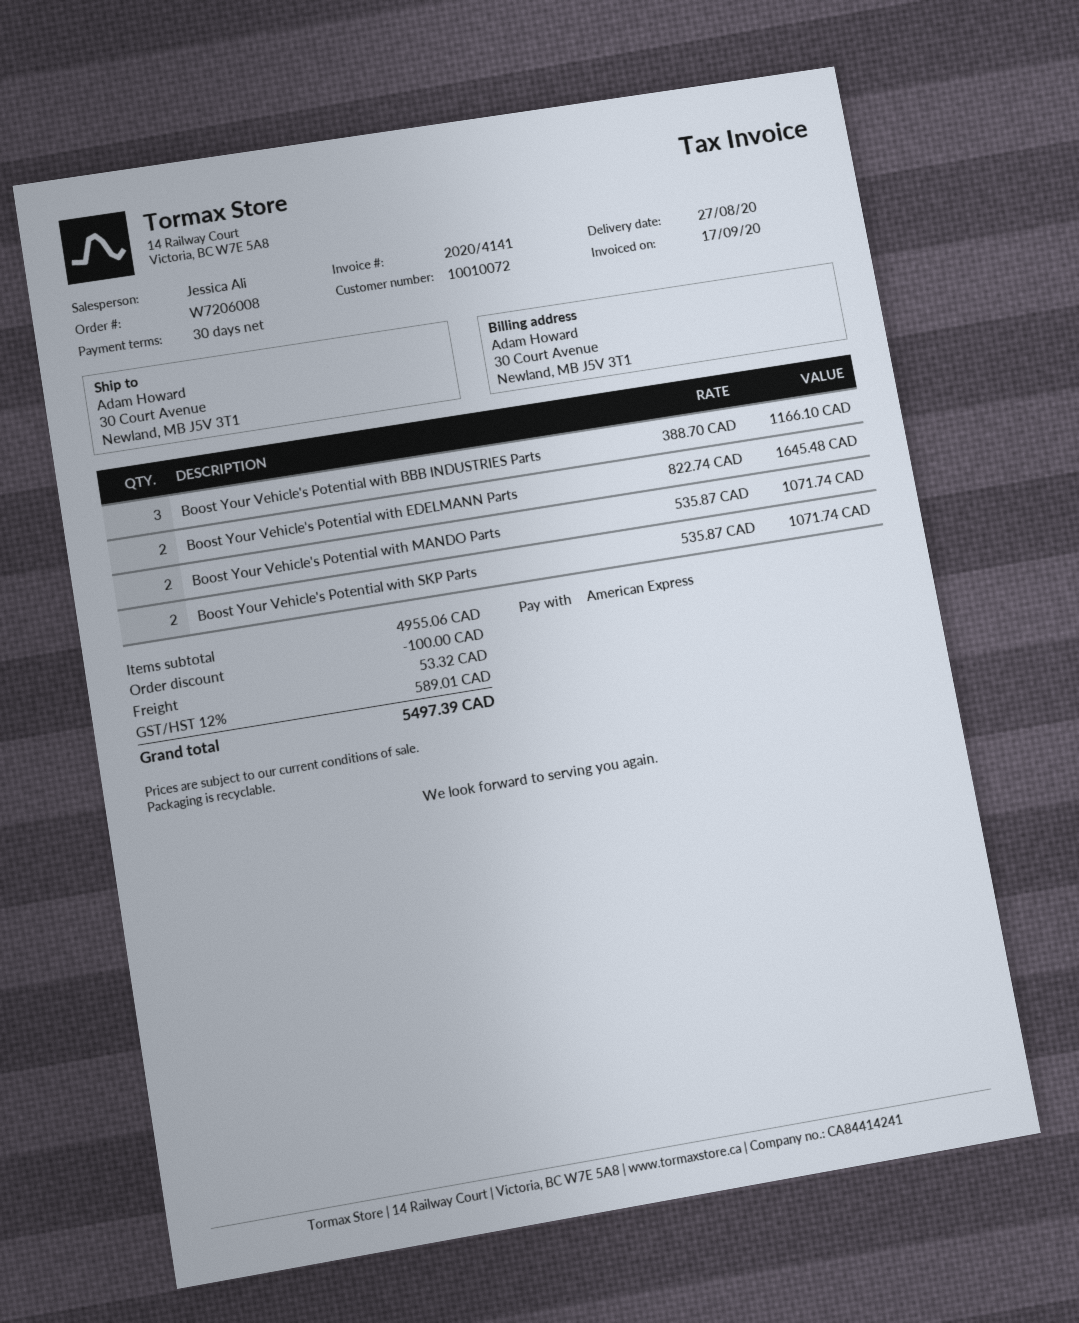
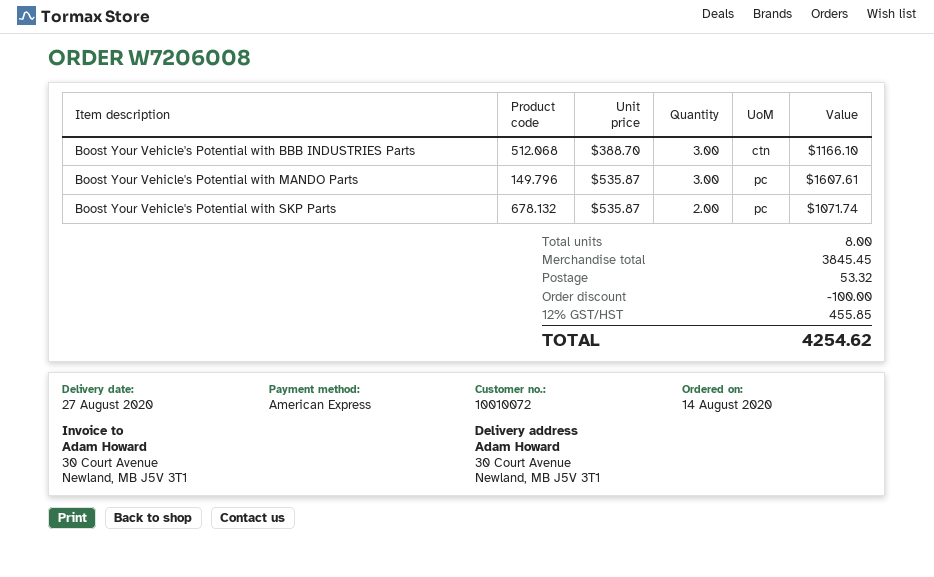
Boost Your Vehicle's Potential with EDELMANN Parts: 2 x 822.74 = 1645.48 -> none
Boost Your Vehicle's Potential with MANDO Parts: 2 x 535.87 = 1071.74 -> 3 x 535.87 = 1607.61
subtotal: 4955.06 -> 3845.45
tax: 12% = 589.01 -> 12% = 455.85
total: 5497.39 -> 4254.62

